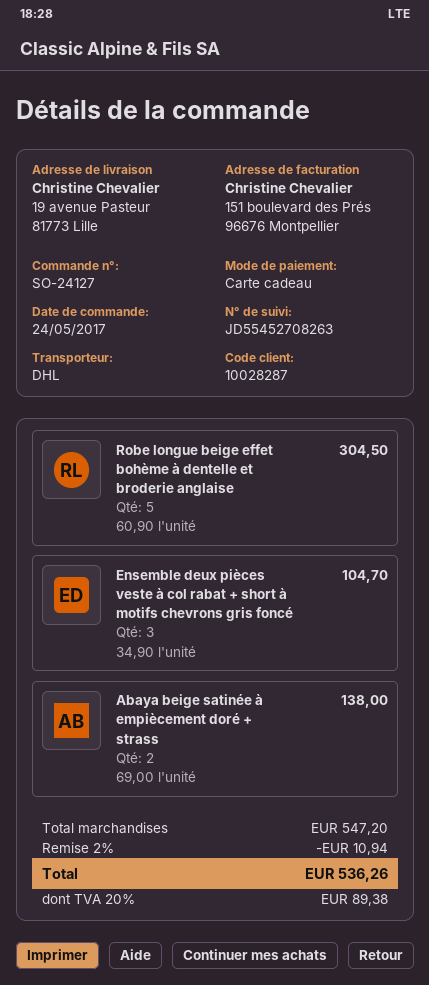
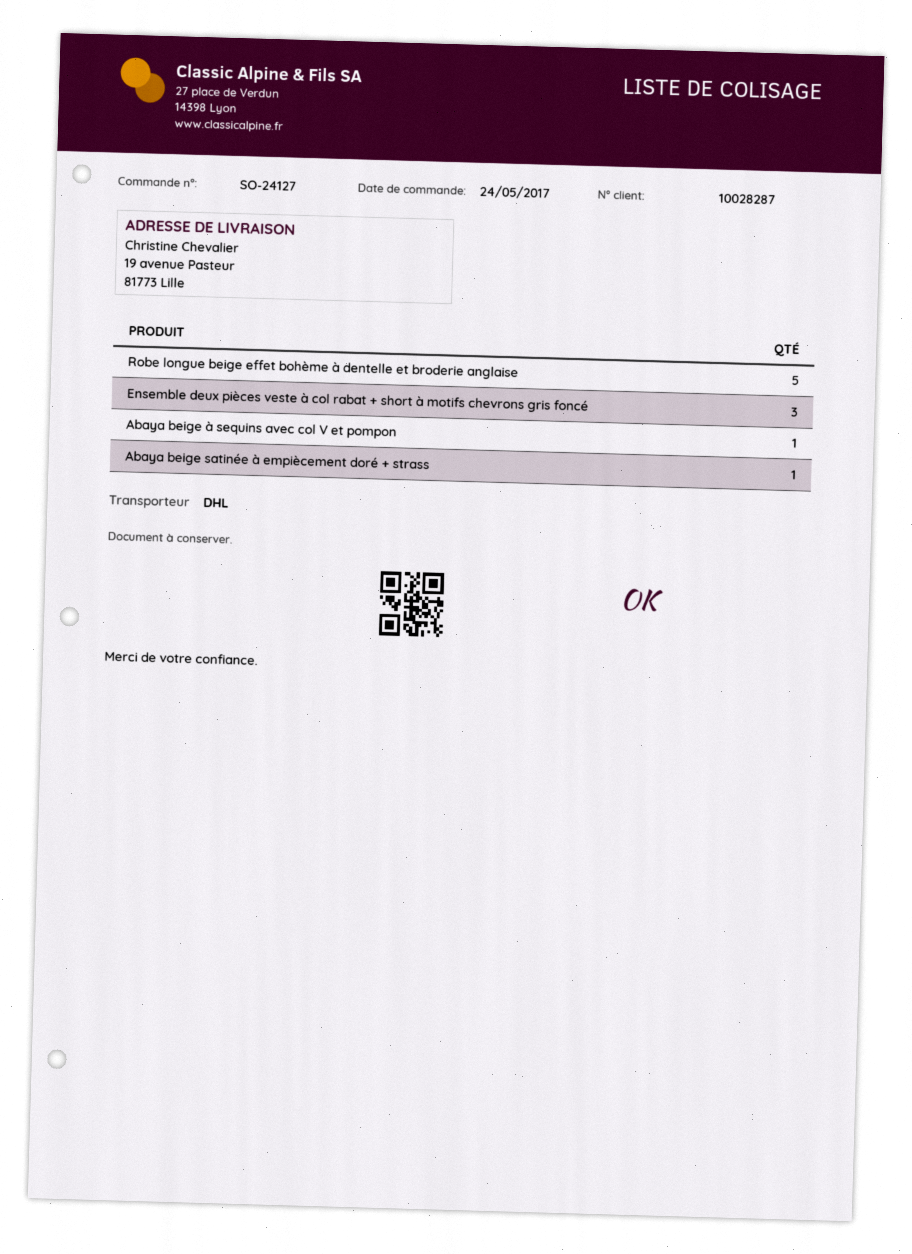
Abaya beige satinée à empiècement doré + strass: 2 -> 1
Abaya beige à sequins avec col V et pompon: none -> 1

